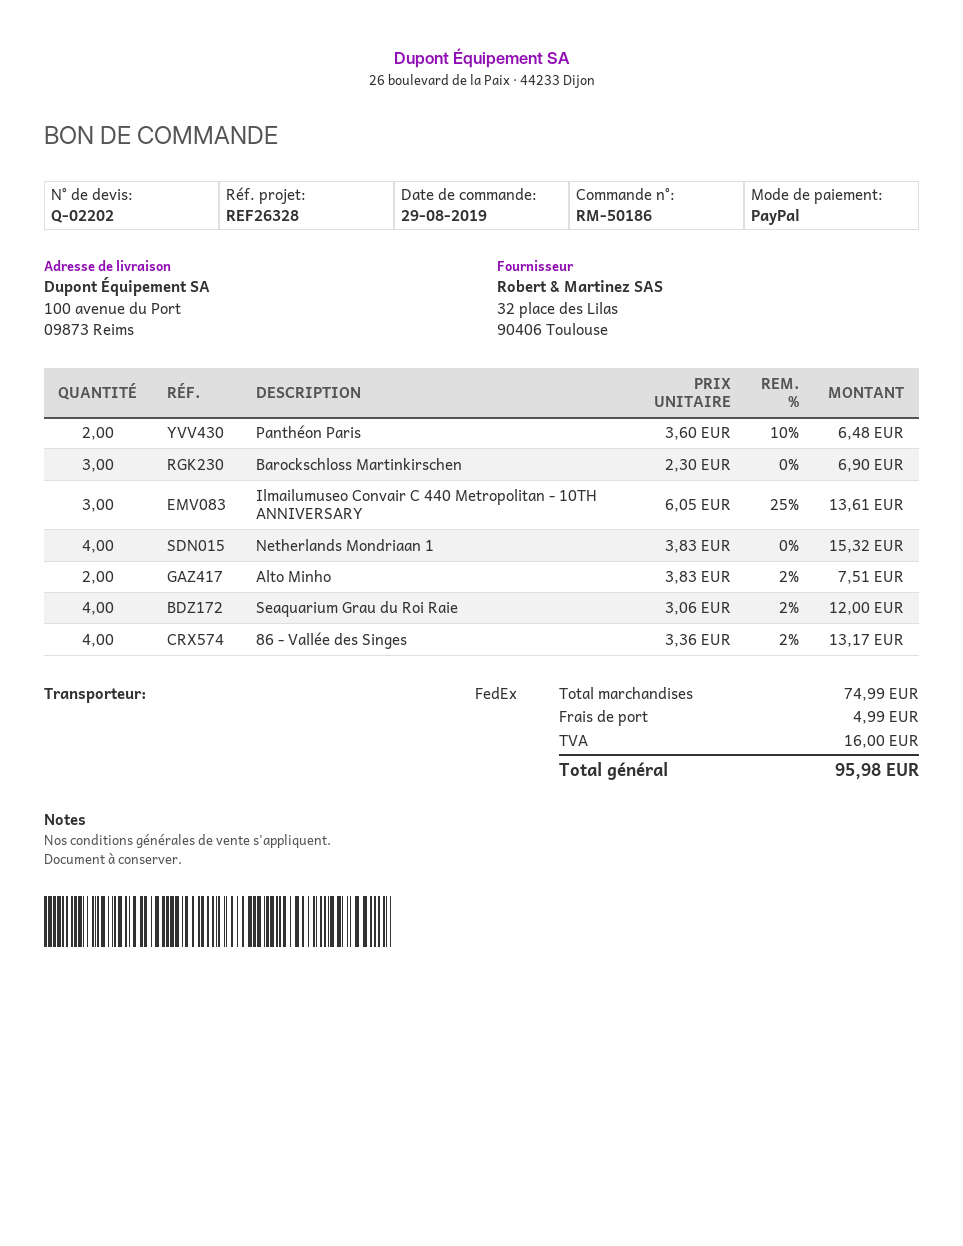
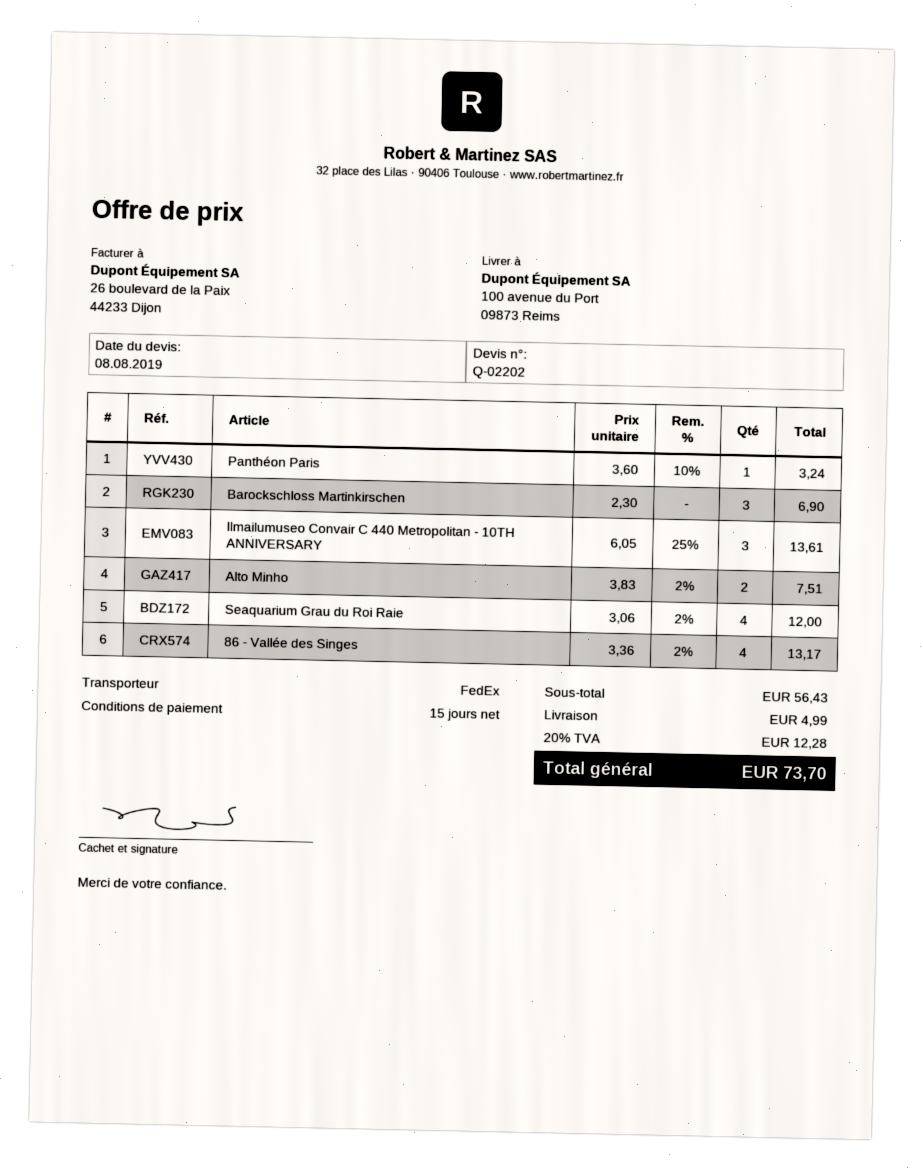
Panthéon Paris: 2 x 3.60 - 10% = 6.48 -> 1 x 3.60 - 10% = 3.24
Netherlands Mondriaan 1: 4 x 3.83 = 15.32 -> none
subtotal: 74.99 -> 56.43
tax: 16.00 -> 12.28
total: 95.98 -> 73.70

